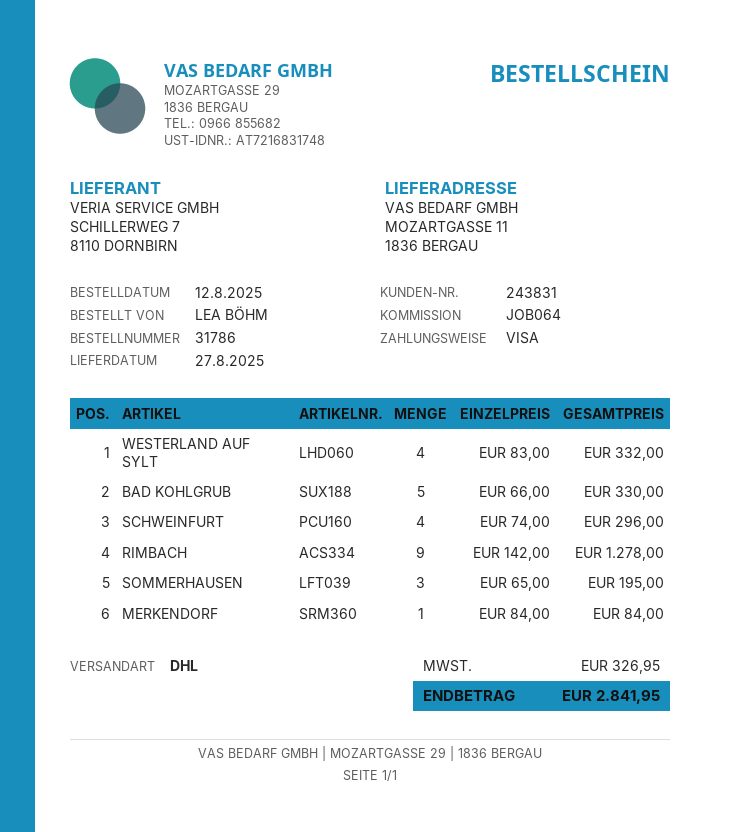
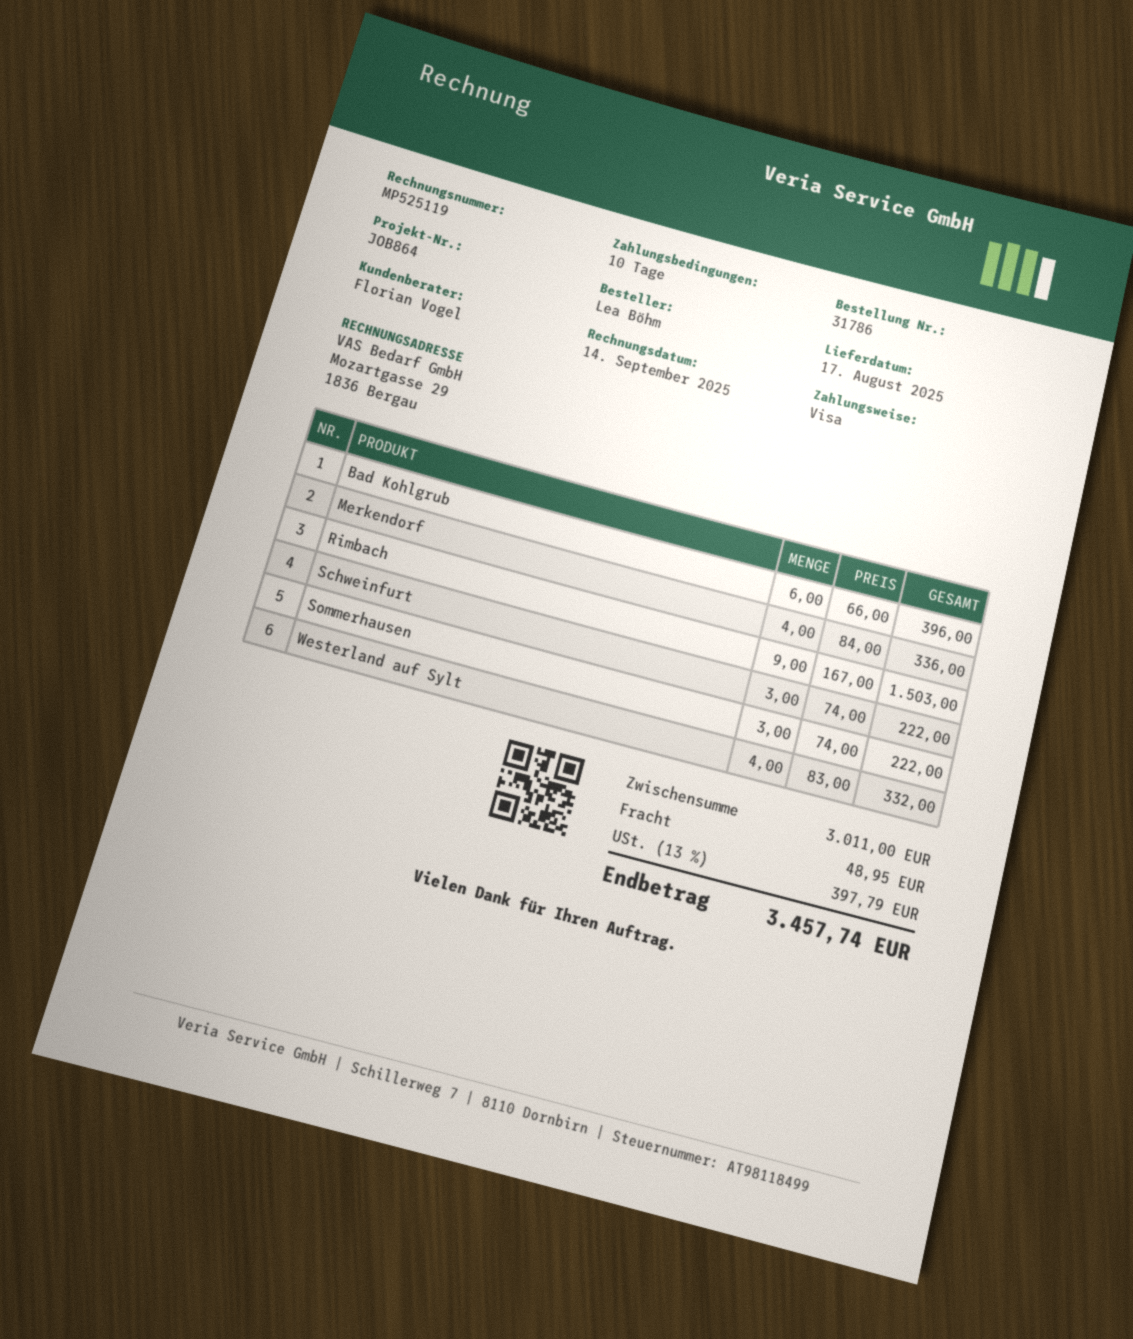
delivery date: 2025-08-27 -> 2025-08-17
reference: JOB064 -> JOB864
BAD KOHLGRUB: 5 x 66.00 = 330.00 -> 6 x 66.00 = 396.00
SCHWEINFURT: 4 x 74.00 = 296.00 -> 3 x 74.00 = 222.00
RIMBACH: 9 x 142.00 = 1278.00 -> 9 x 167.00 = 1503.00
SOMMERHAUSEN: 3 x 65.00 = 195.00 -> 3 x 74.00 = 222.00
MERKENDORF: 1 x 84.00 = 84.00 -> 4 x 84.00 = 336.00
shipping: none -> 48.95
tax: 326.95 -> 397.79
total: 2841.95 -> 3457.74

